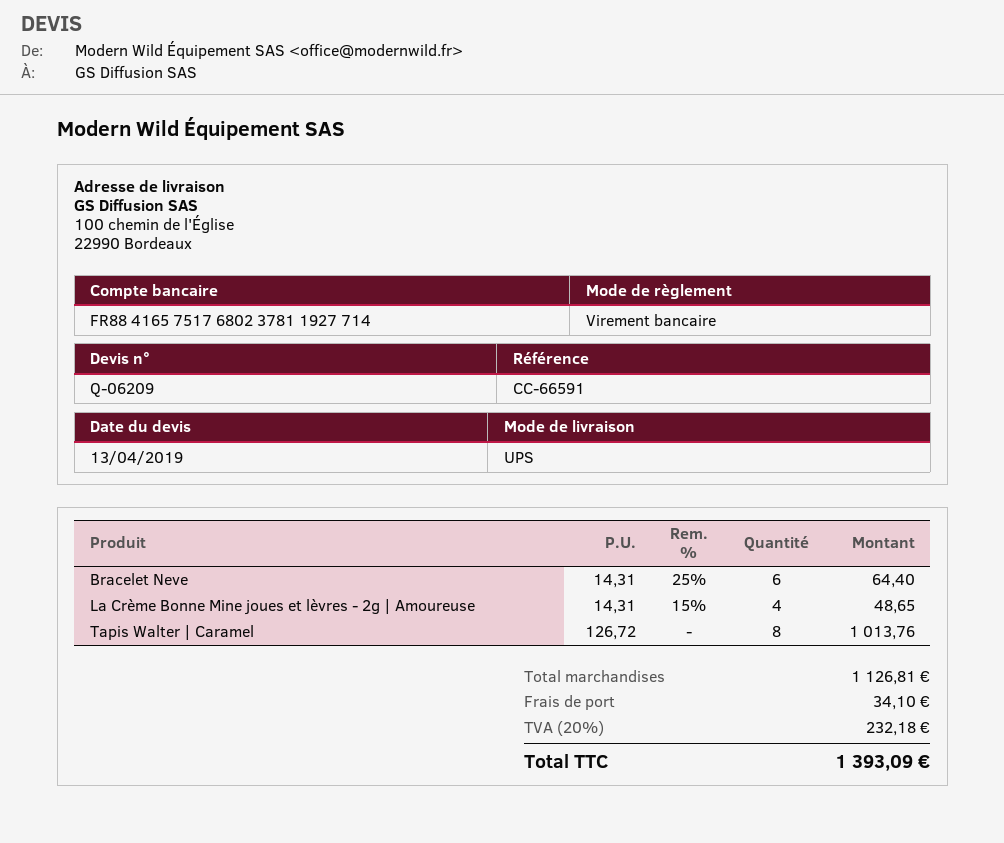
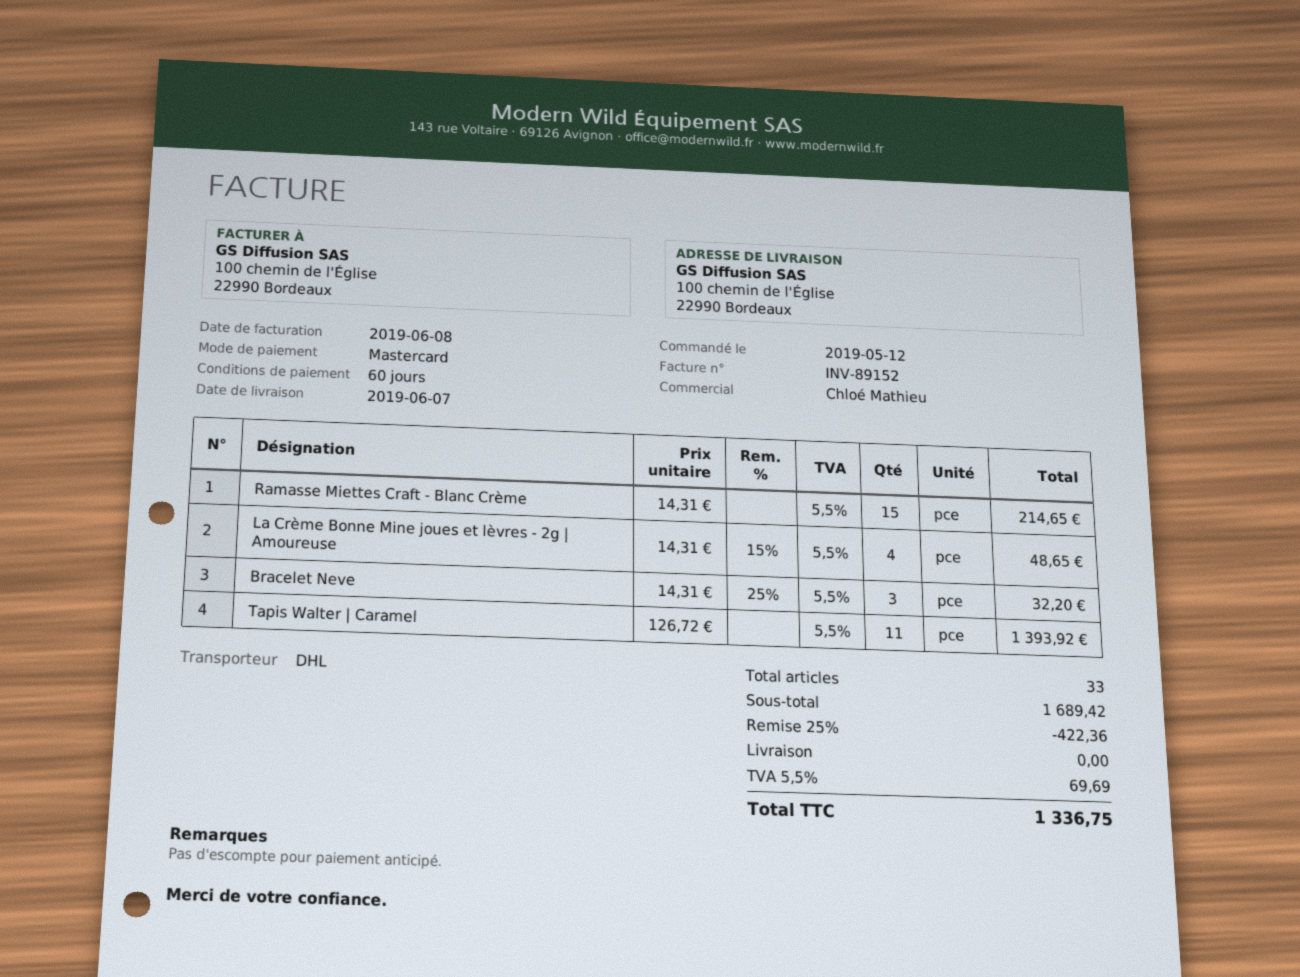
payment method: bank transfer -> Mastercard
shipping method: UPS -> DHL
Bracelet Neve: 6 x 14.31 - 25% = 64.40 -> 3 x 14.31 - 25% = 32.20
Tapis Walter | Caramel: 8 x 126.72 = 1013.76 -> 11 x 126.72 = 1393.92
Ramasse Miettes Craft - Blanc Crème: none -> 15 x 14.31 = 214.65
subtotal: 1126.81 -> 1689.42
discount: none -> 25% = 422.36
shipping: 34.10 -> 0.00
tax: 20% = 232.18 -> 5.5% = 69.69
total: 1393.09 -> 1336.75

